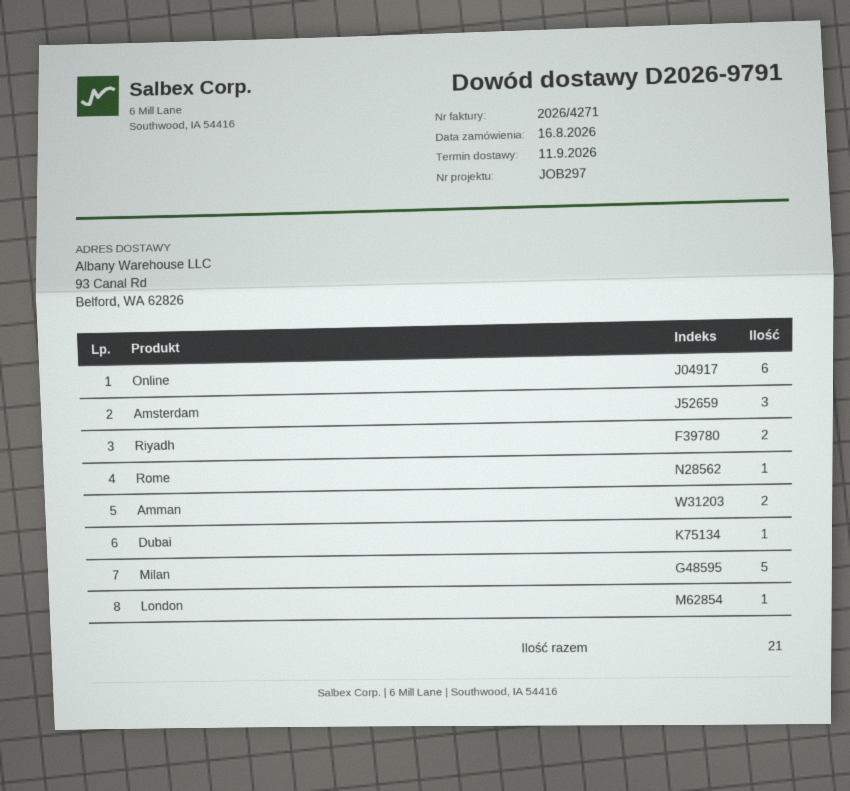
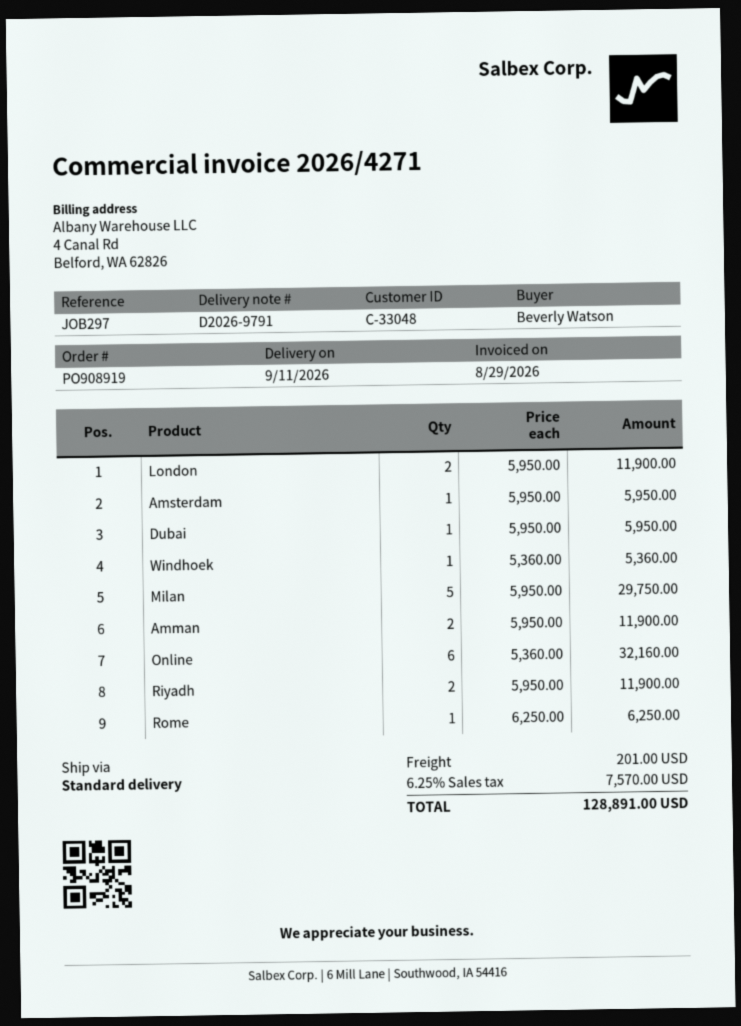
Amsterdam: 3 -> 1
London: 1 -> 2
Windhoek: none -> 1

